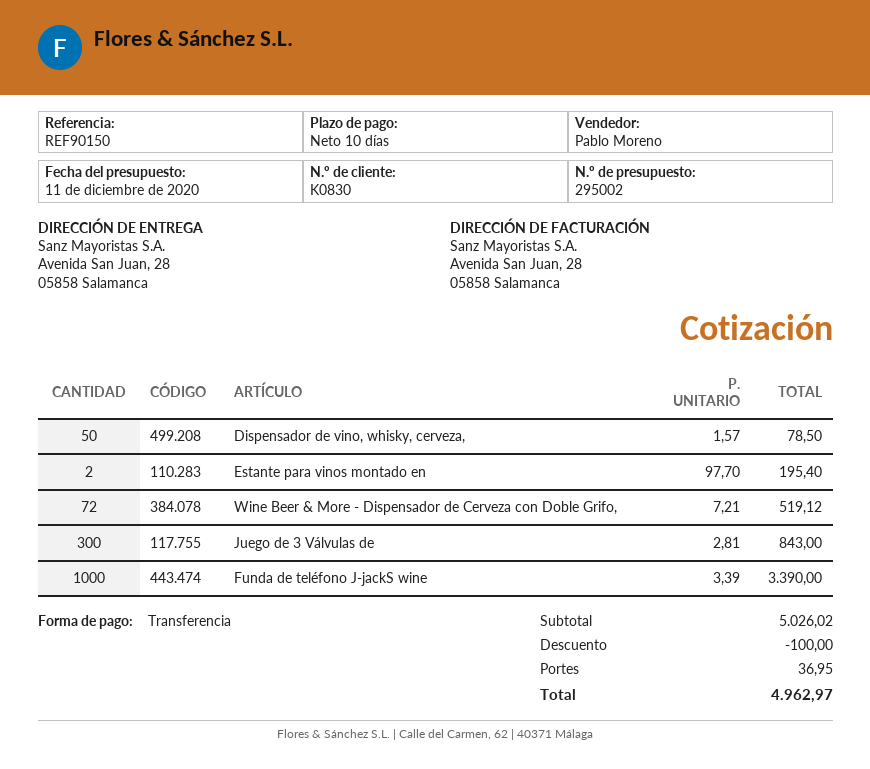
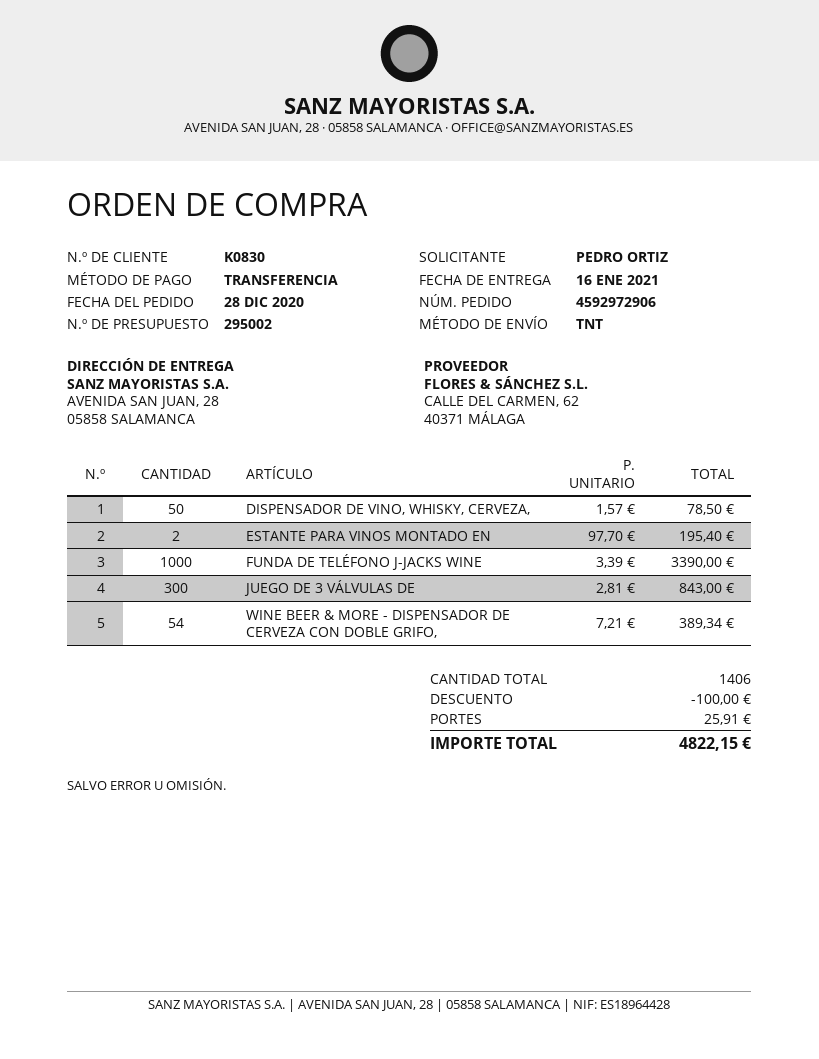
Wine Beer & More - Dispensador de Cerveza con Doble Grifo,: 72 x 7.21 = 519.12 -> 54 x 7.21 = 389.34
shipping: 36.95 -> 25.91
total: 4962.97 -> 4822.15

